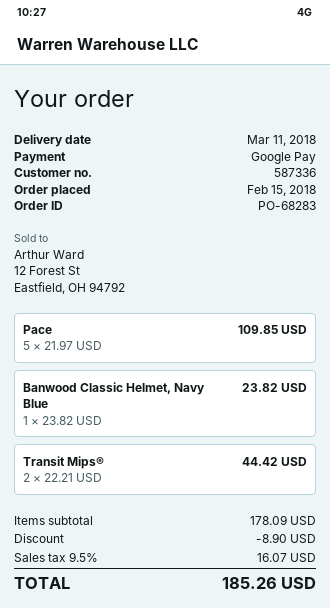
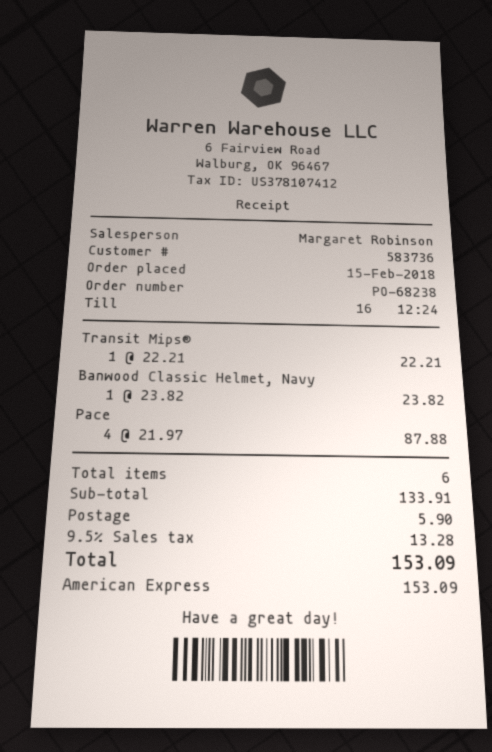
order number: PO-68283 -> PO-68238
customer number: 587336 -> 583736
payment method: Google Pay -> American Express
Pace: 5 x 21.97 = 109.85 -> 4 x 21.97 = 87.88
Transit Mips®: 2 x 22.21 = 44.42 -> 1 x 22.21 = 22.21
subtotal: 178.09 -> 133.91
discount: 8.90 -> none
shipping: none -> 5.90
tax: 9.5% = 16.07 -> 9.5% = 13.28
total: 185.26 -> 153.09

